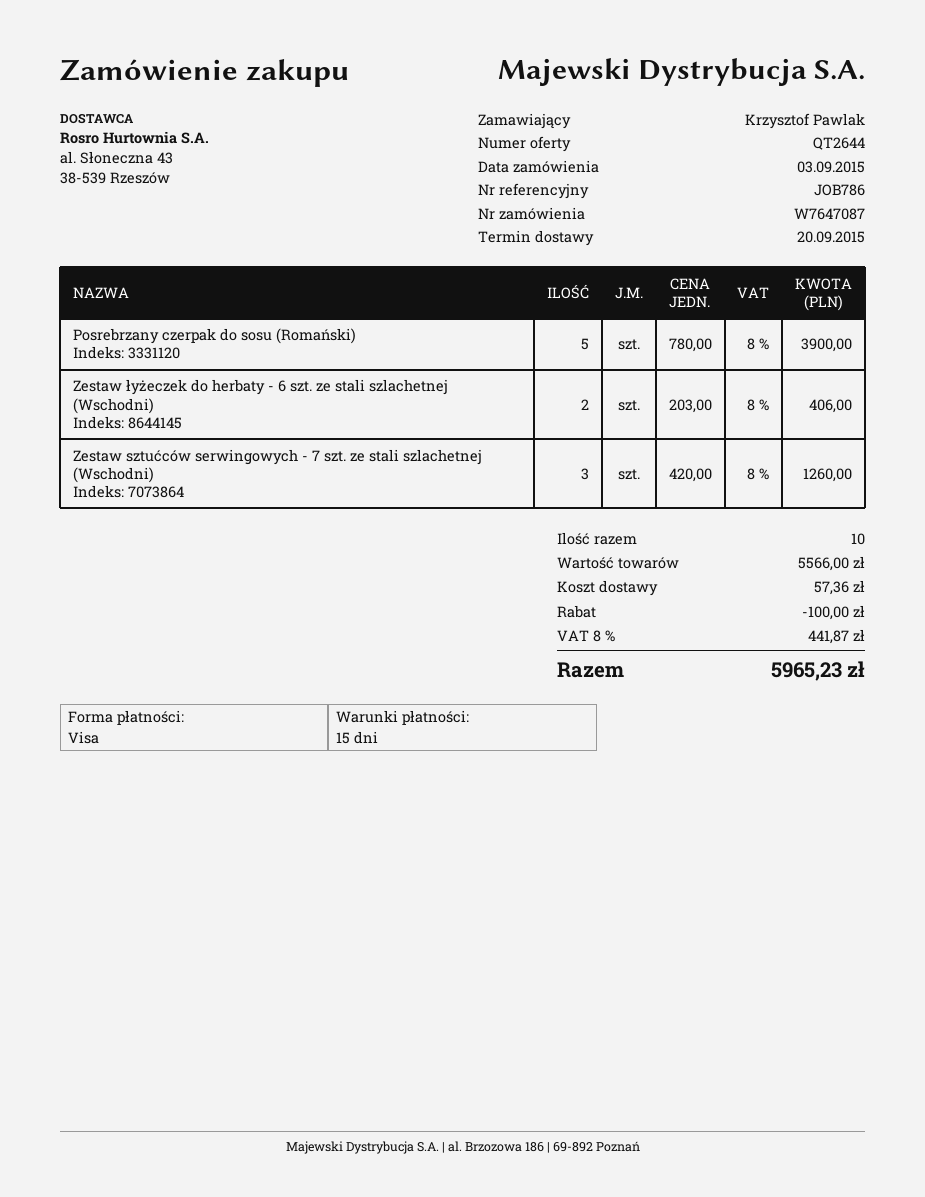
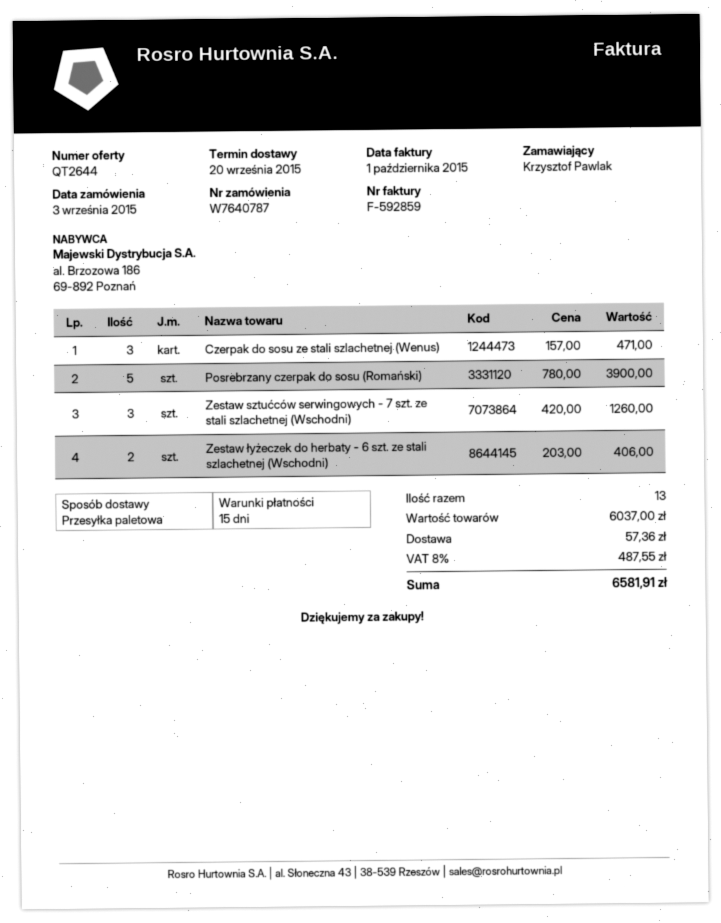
order number: W7647087 -> W7640787
Czerpak do sosu ze stali szlachetnej (Wenus): none -> 3 x 157.00 = 471.00
total quantity: 10 -> 13
subtotal: 5566.00 -> 6037.00
discount: 100.00 -> none
tax: 8% = 441.87 -> 8% = 487.55
total: 5965.23 -> 6581.91

